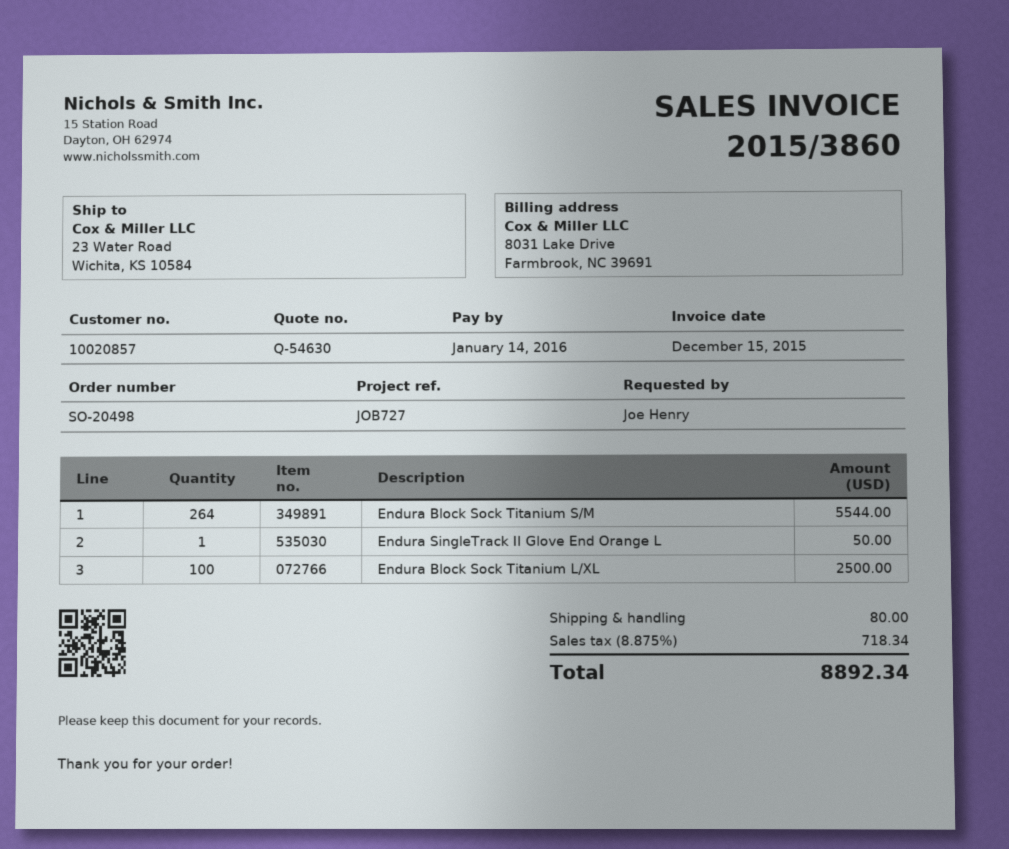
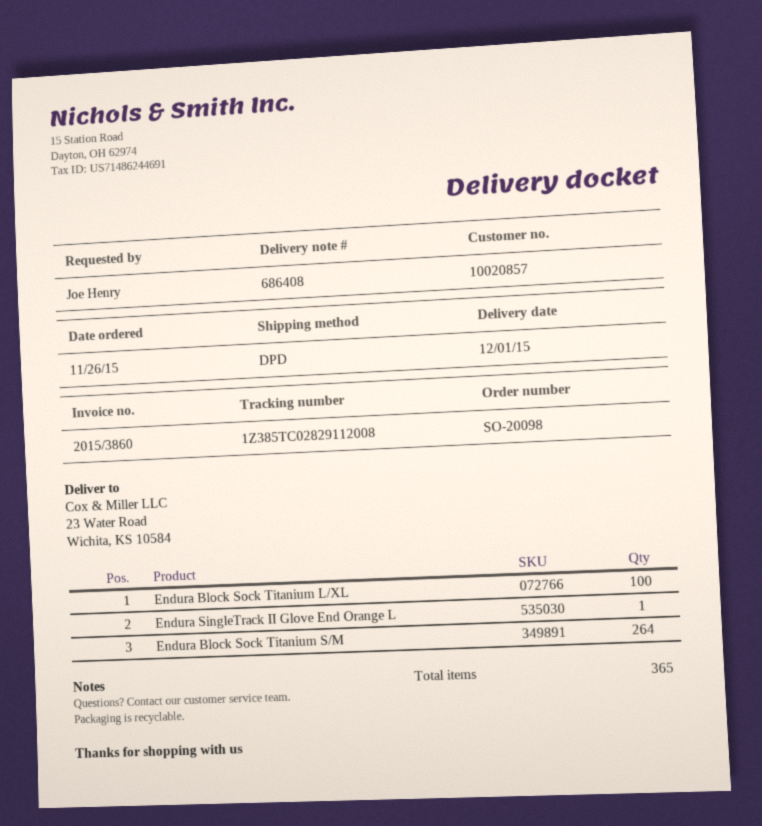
order number: SO-20498 -> SO-20098

